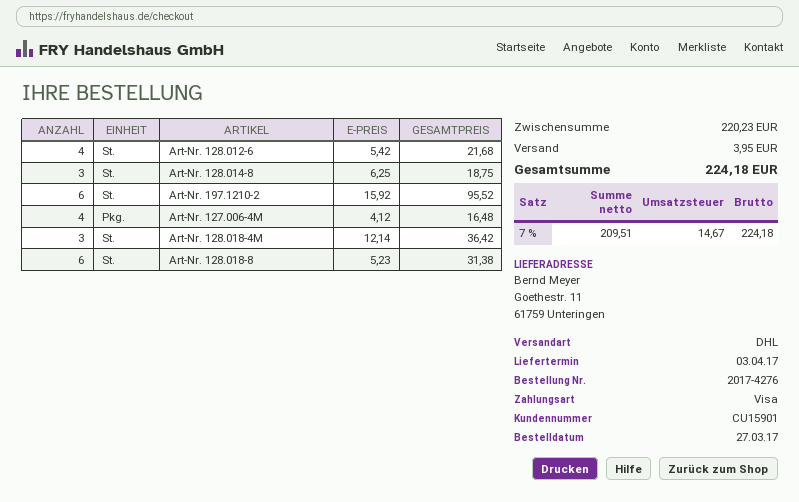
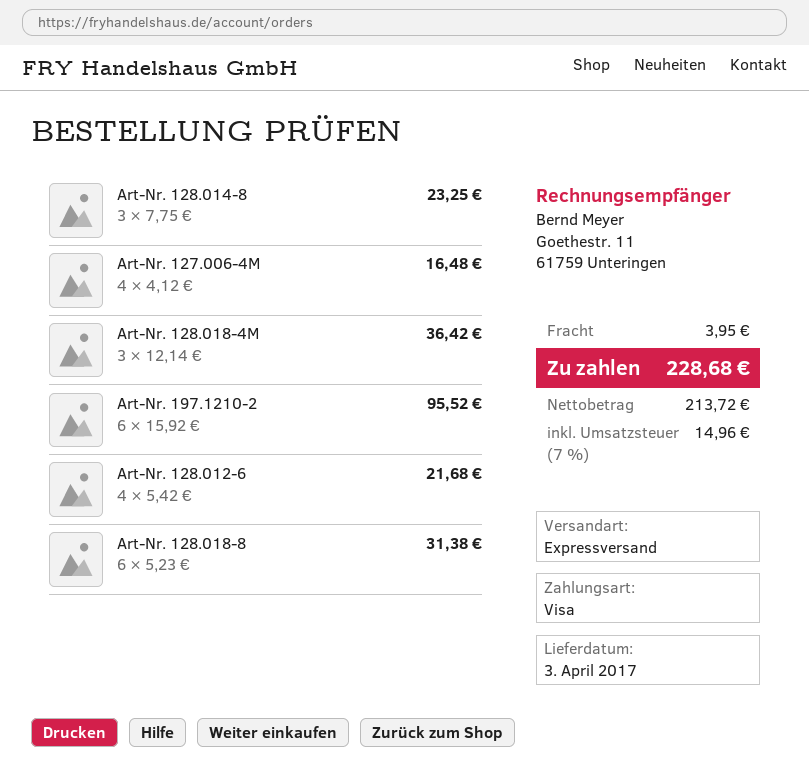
shipping method: DHL -> express
Art-Nr. 128.014-8: 3 x 6.25 = 18.75 -> 3 x 7.75 = 23.25
net: 209.51 -> 213.72
tax: 7% = 14.67 -> 7% = 14.96
total: 224.18 -> 228.68

